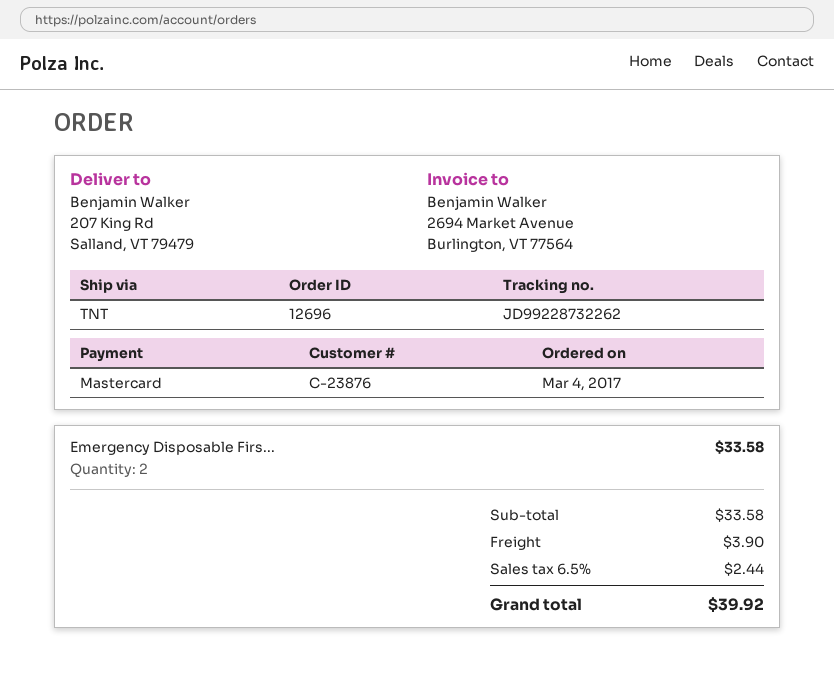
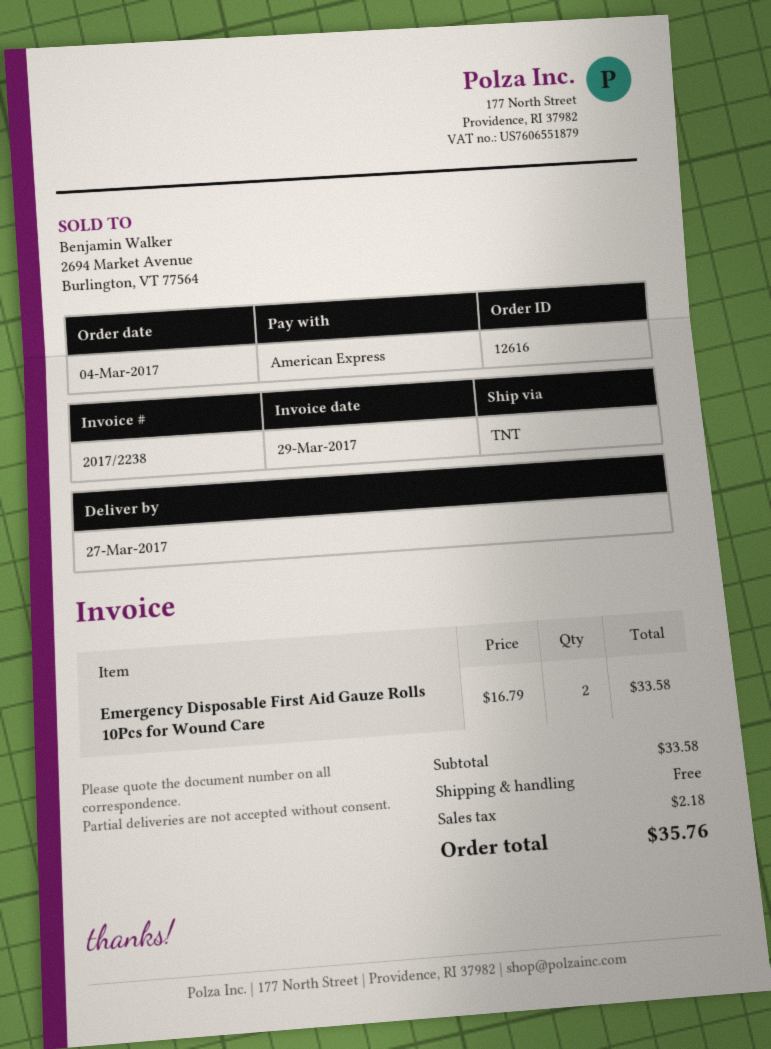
order number: 12696 -> 12616
payment method: Mastercard -> American Express
shipping: 3.90 -> 0.00
tax: 2.44 -> 2.18
total: 39.92 -> 35.76

